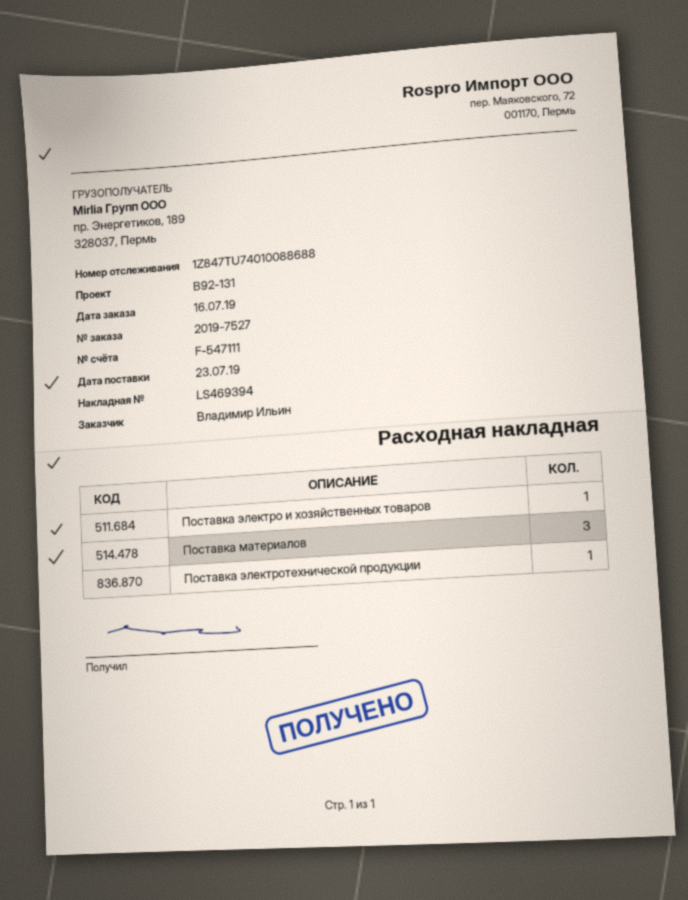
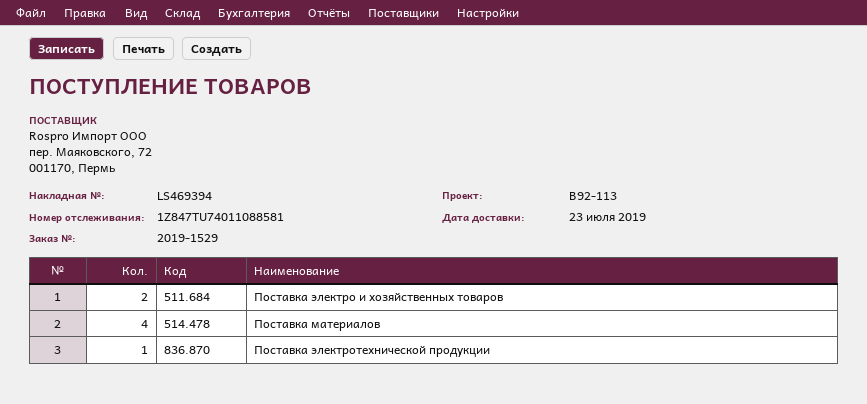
order number: 2019-7527 -> 2019-1529
reference: B92-131 -> B92-113
tracking number: 1Z847TU74010088688 -> 1Z847TU74011088581
Поставка электро и хозяйственных товаров: 1 -> 2
Поставка материалов: 3 -> 4

